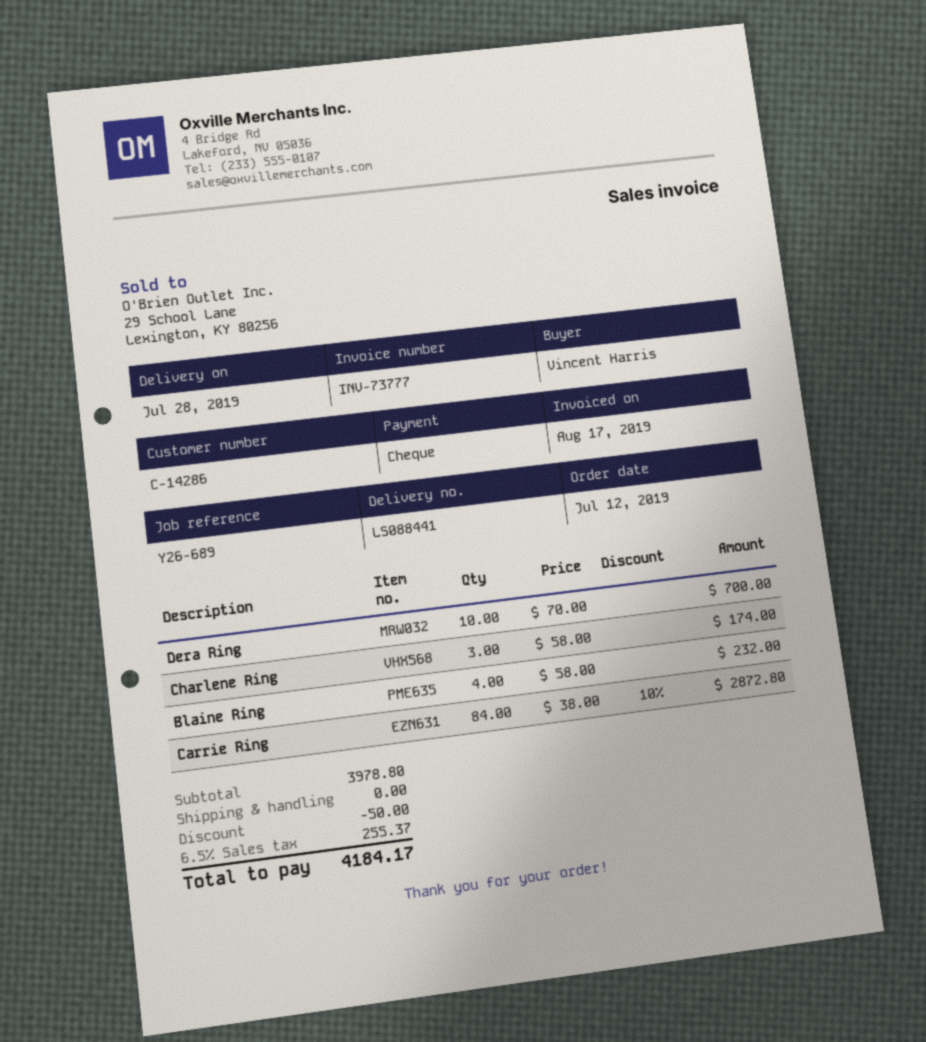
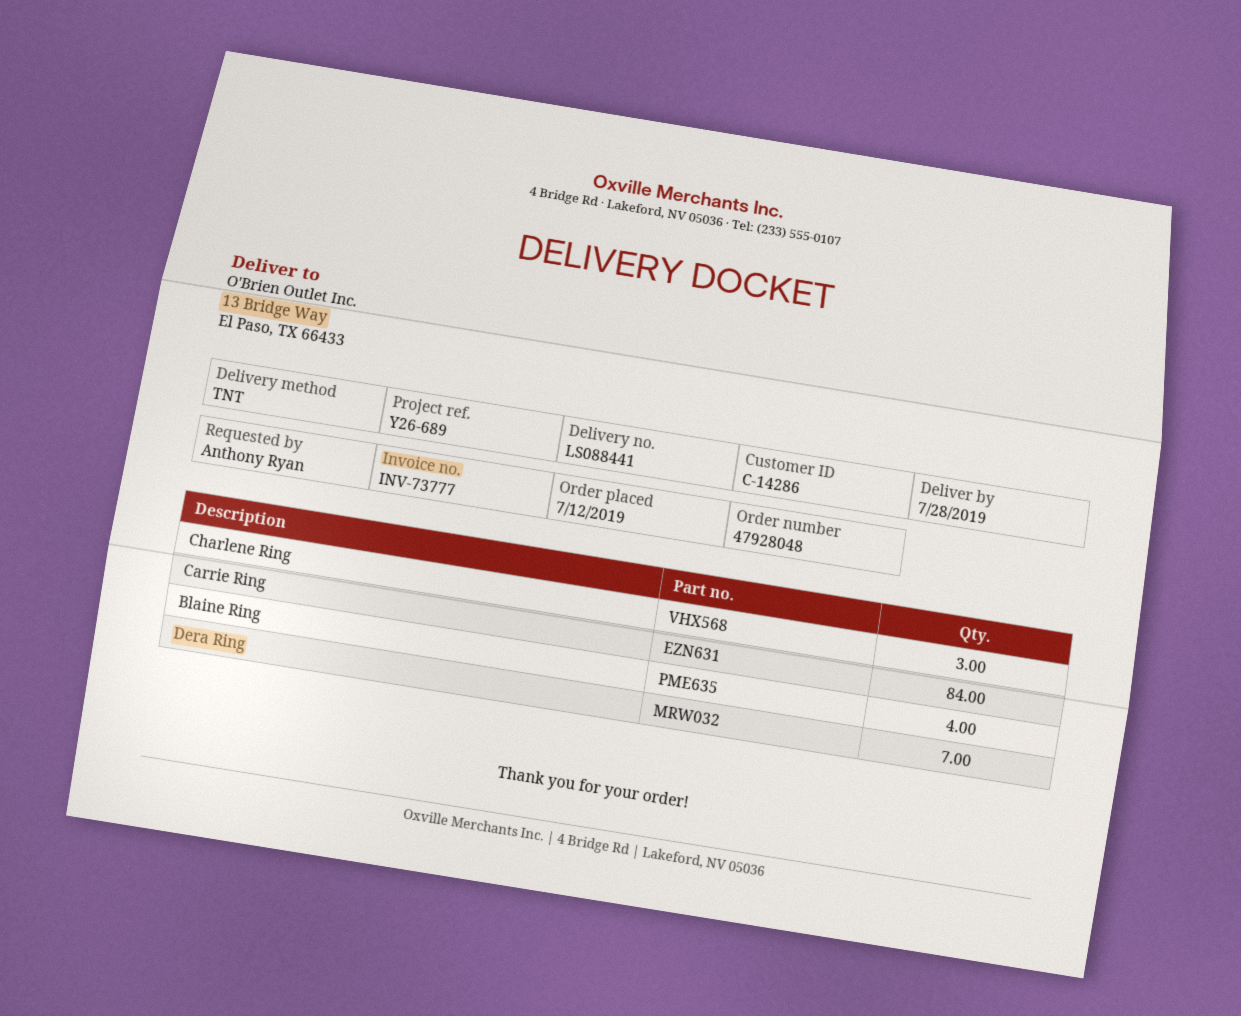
ordered by: Vincent Harris -> Anthony Ryan
Dera Ring: 10 -> 7

